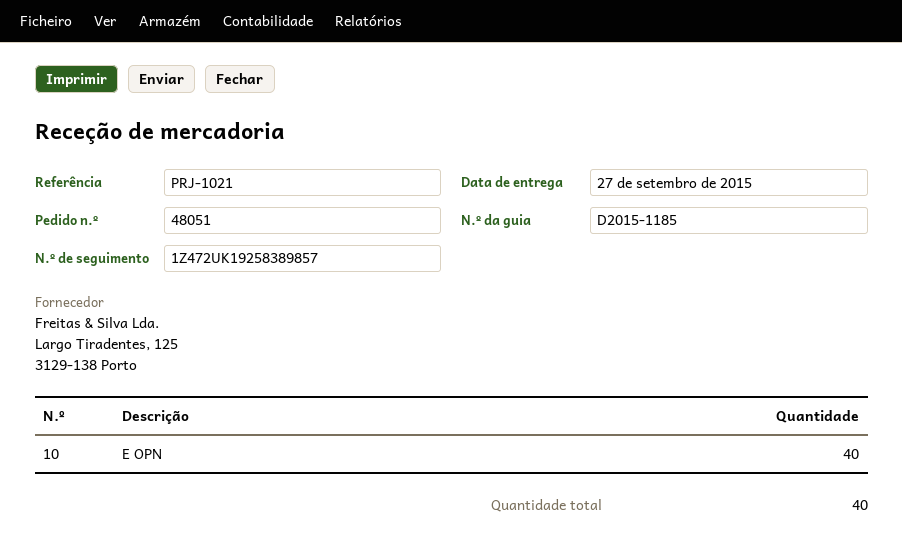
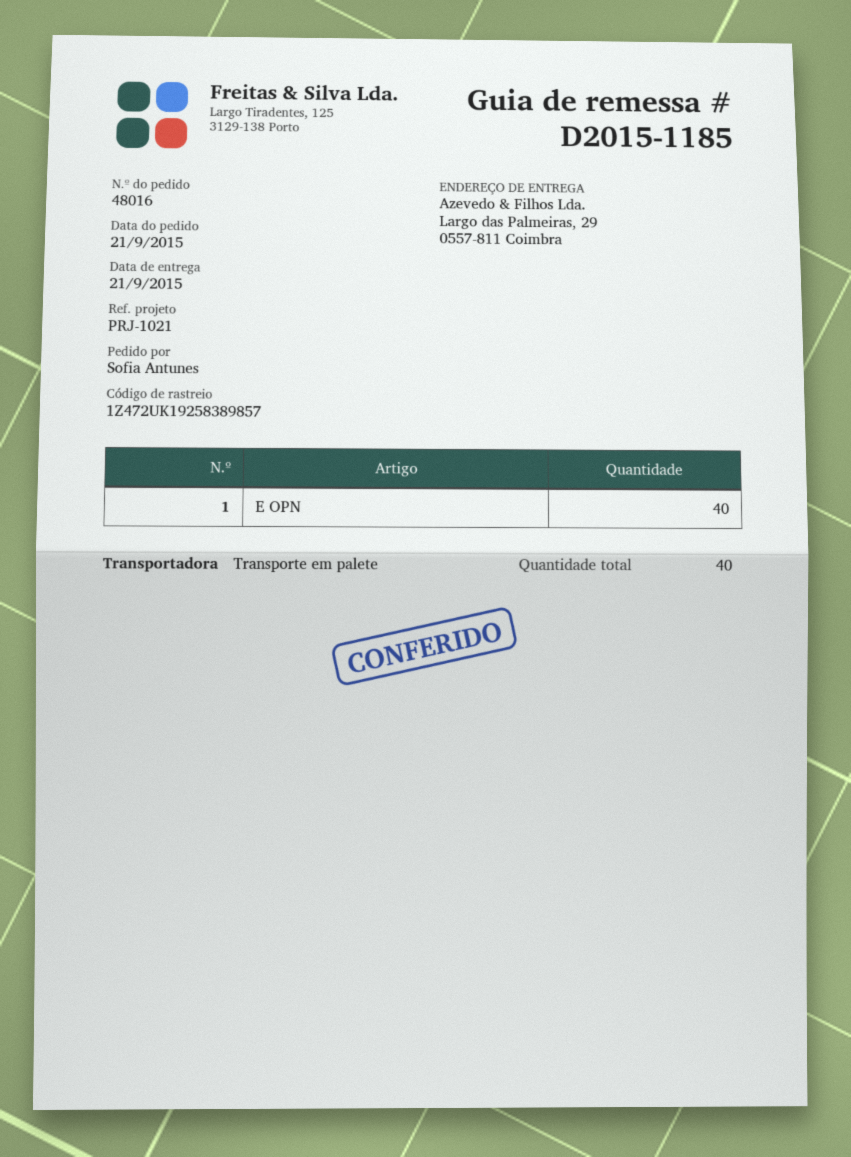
order number: 48051 -> 48016
delivery date: 2015-09-27 -> 2015-09-21

